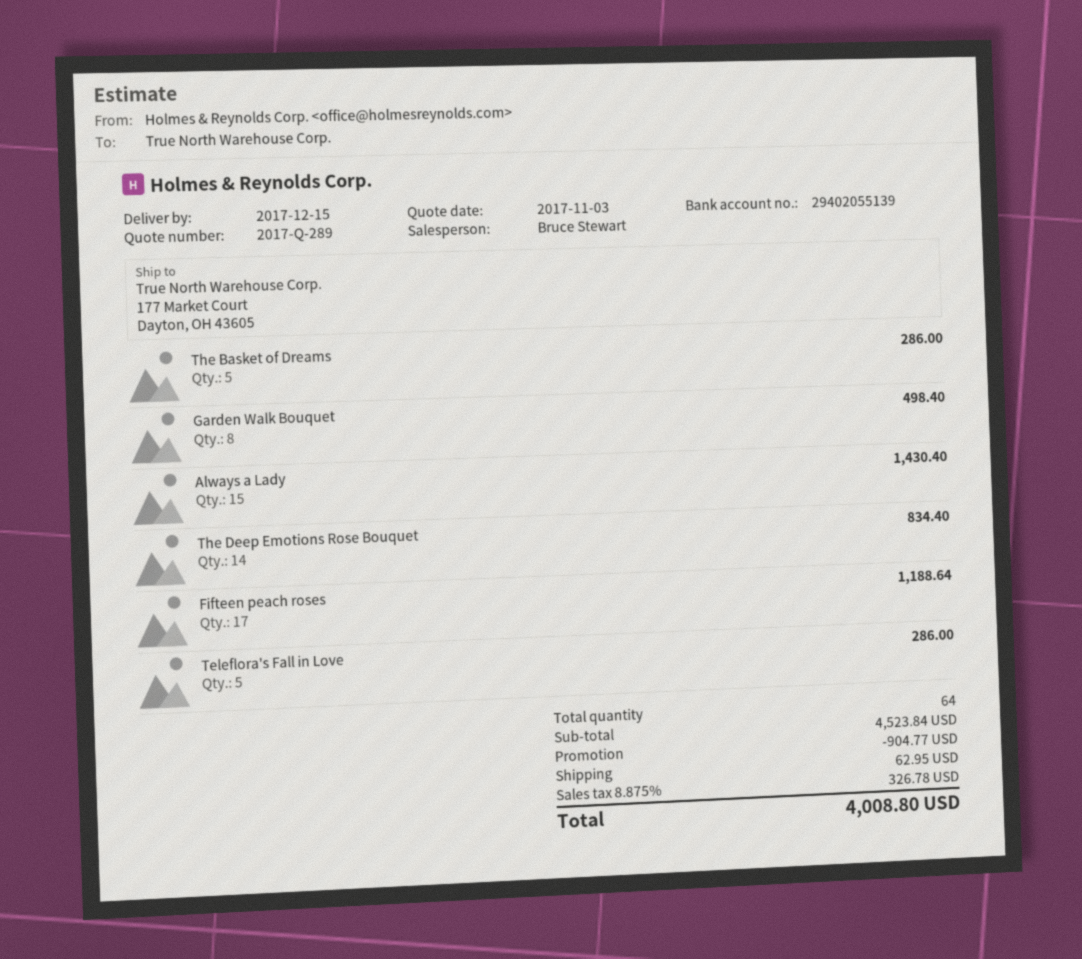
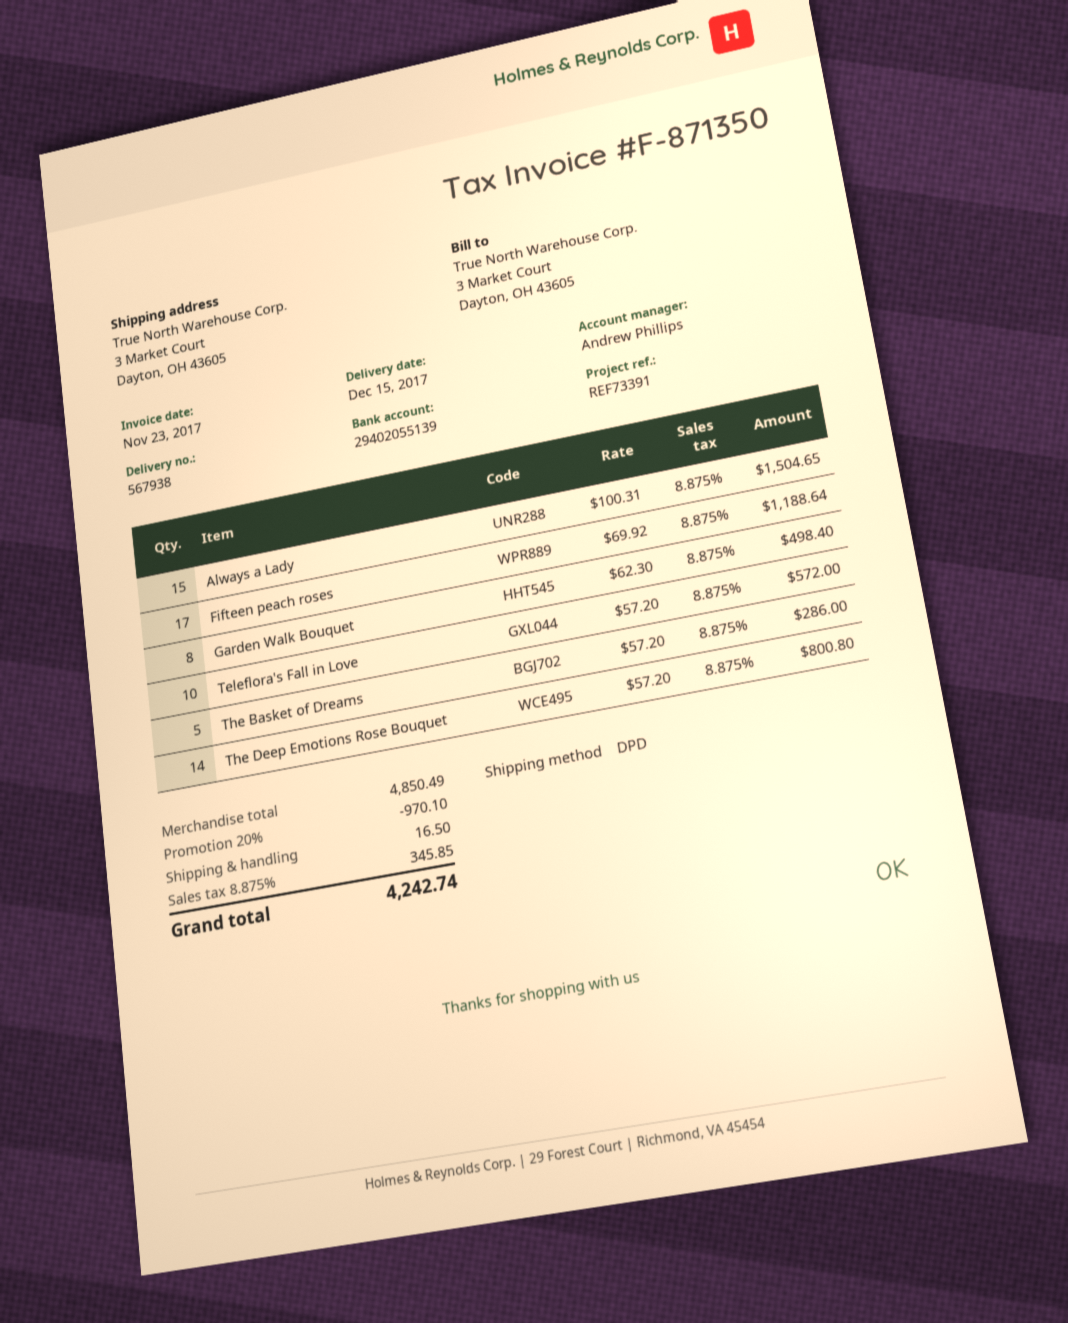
sales rep: Bruce Stewart -> Andrew Phillips
ship to: 177 Market Court, Dayton, OH 43605 -> 3 Market Court, Dayton, OH 43605
Always a Lady: 15 for 1430.40 -> 15 for 1504.65
The Deep Emotions Rose Bouquet: 14 for 834.40 -> 14 for 800.80
Teleflora's Fall in Love: 5 for 286.00 -> 10 for 572.00
subtotal: 4523.84 -> 4850.49
discount: 904.77 -> 970.10
shipping: 62.95 -> 16.50
tax: 8.875% = 326.78 -> 8.875% = 345.85
total: 4008.80 -> 4242.74

